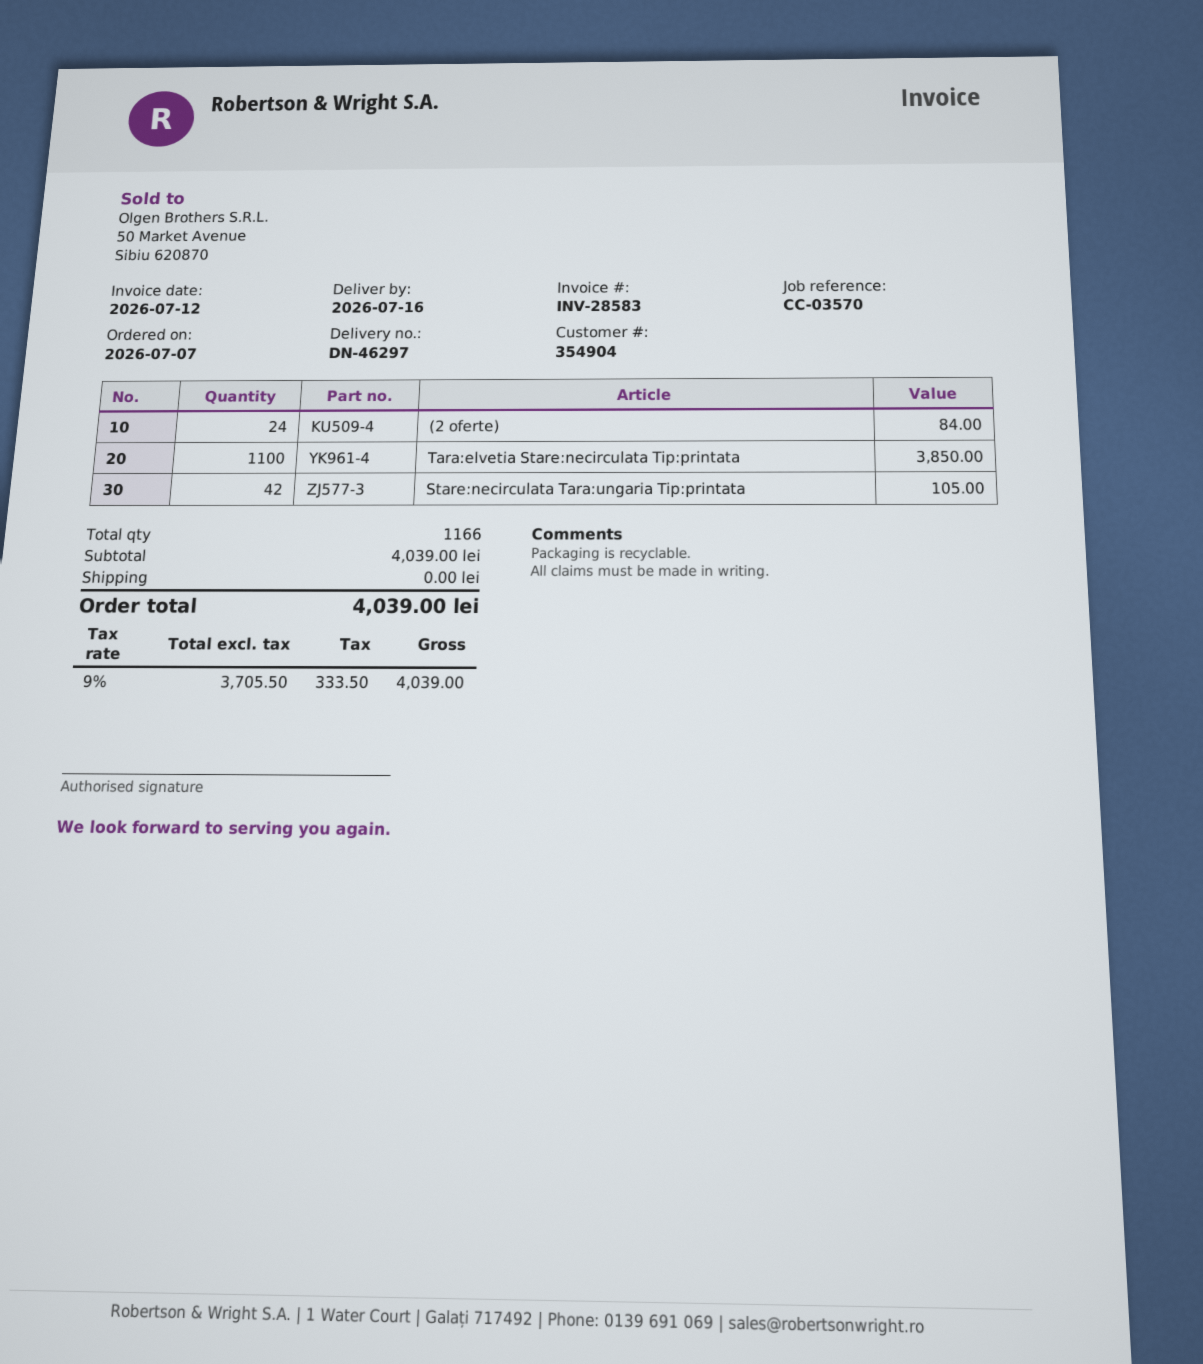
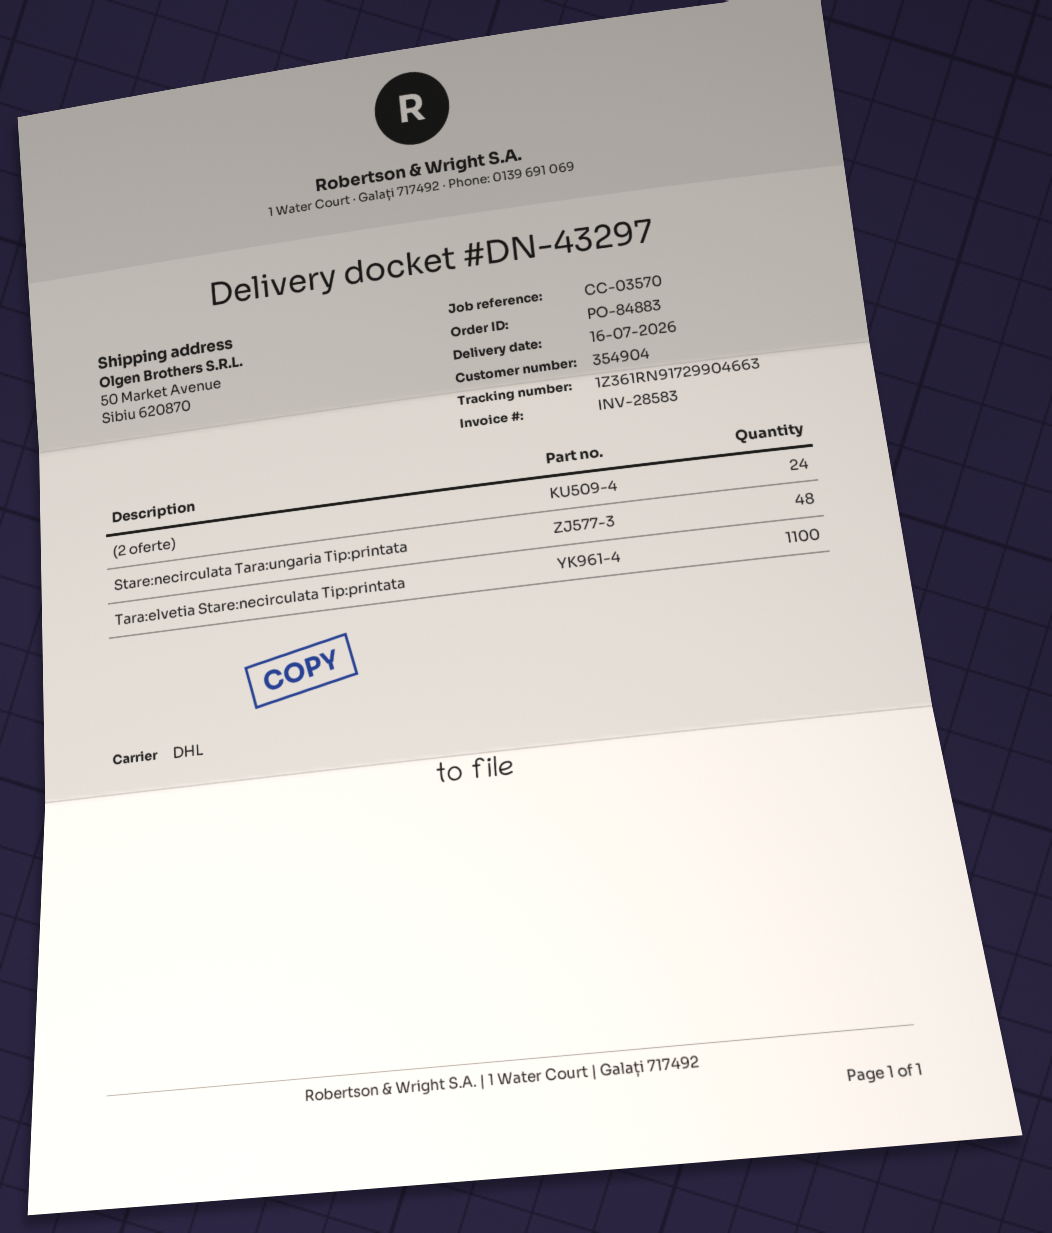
delivery note number: DN-46297 -> DN-43297
Stare:necirculata Tara:ungaria Tip:printata: 42 -> 48

